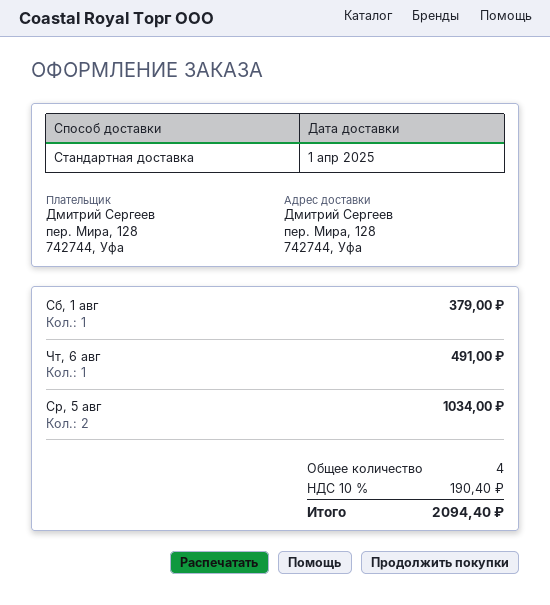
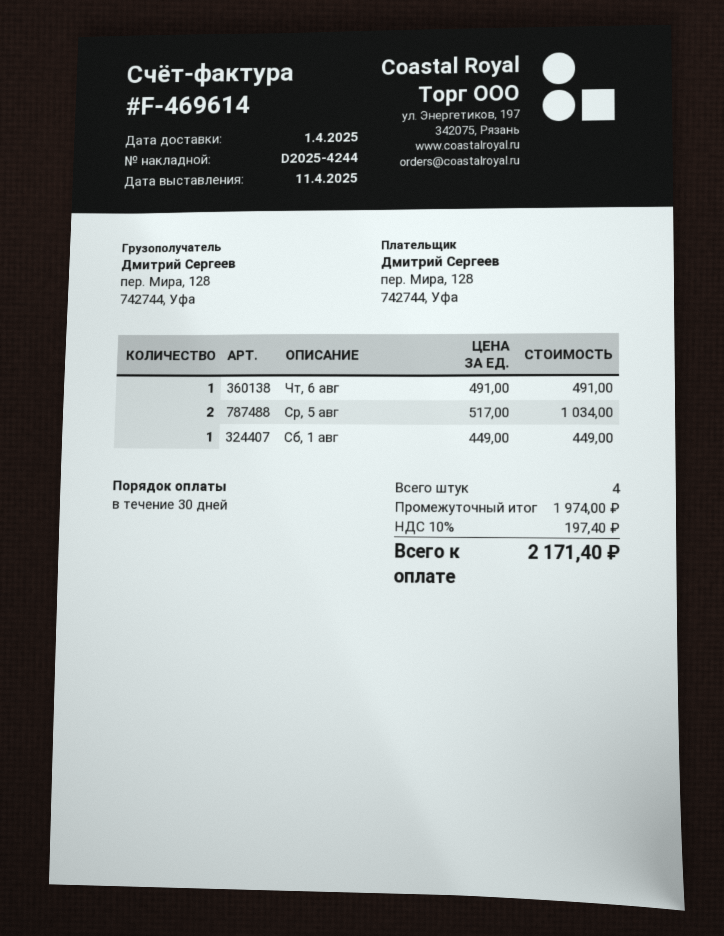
Сб, 1 авг: 1 for 379.00 -> 1 for 449.00
tax: 10% = 190.40 -> 10% = 197.40
total: 2094.40 -> 2171.40

